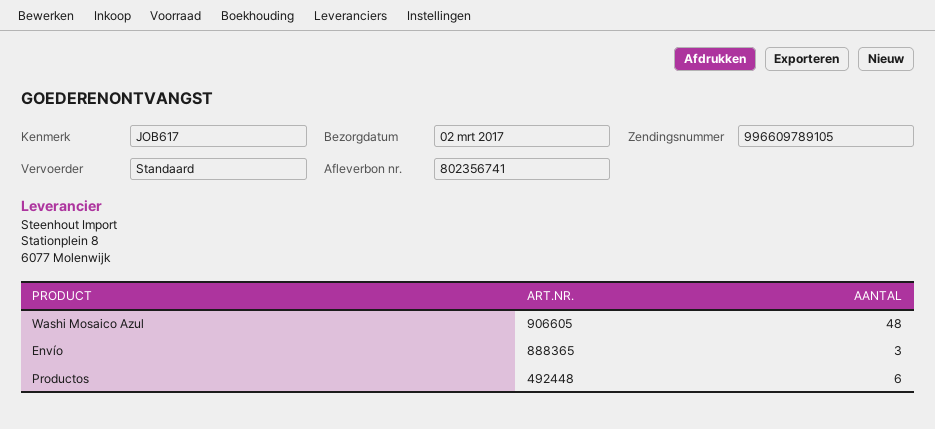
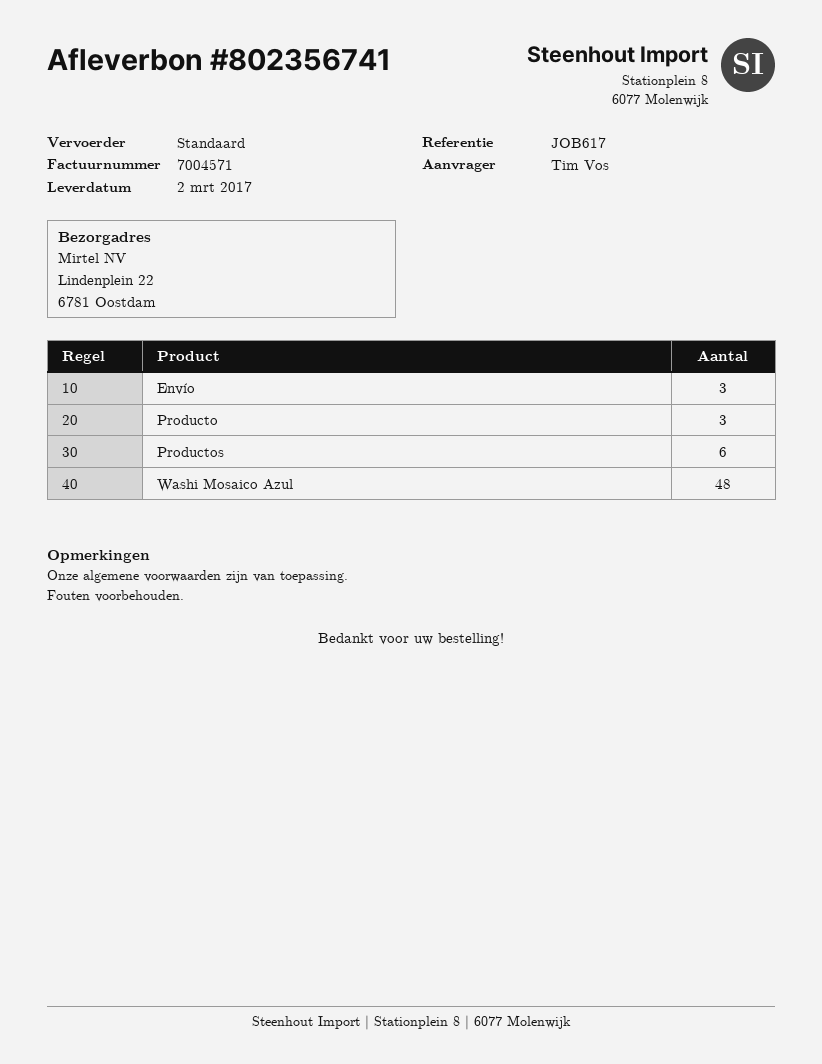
Producto: none -> 3

